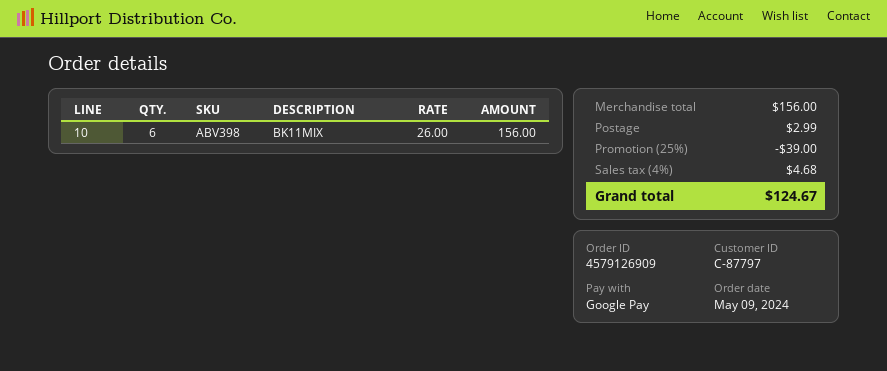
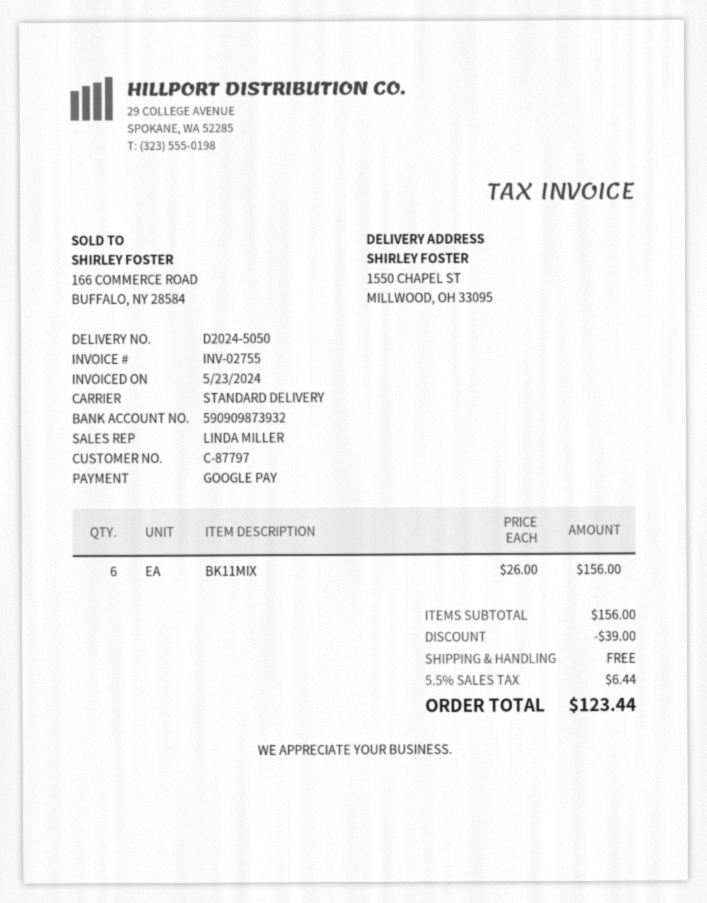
shipping: 2.99 -> 0.00
tax: 4% = 4.68 -> 5.5% = 6.44
total: 124.67 -> 123.44

